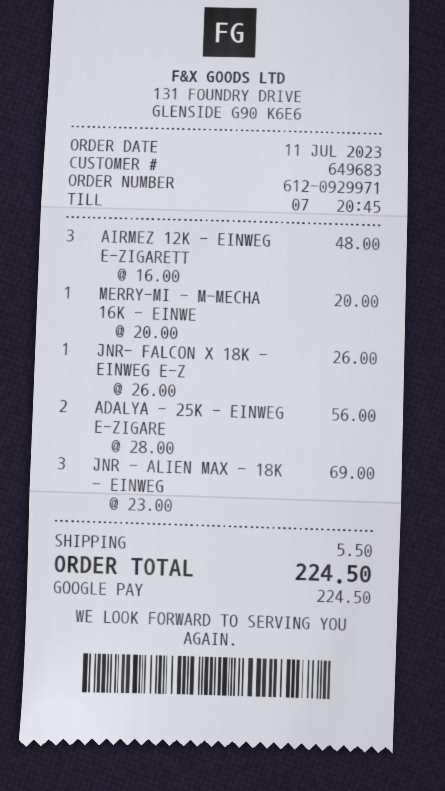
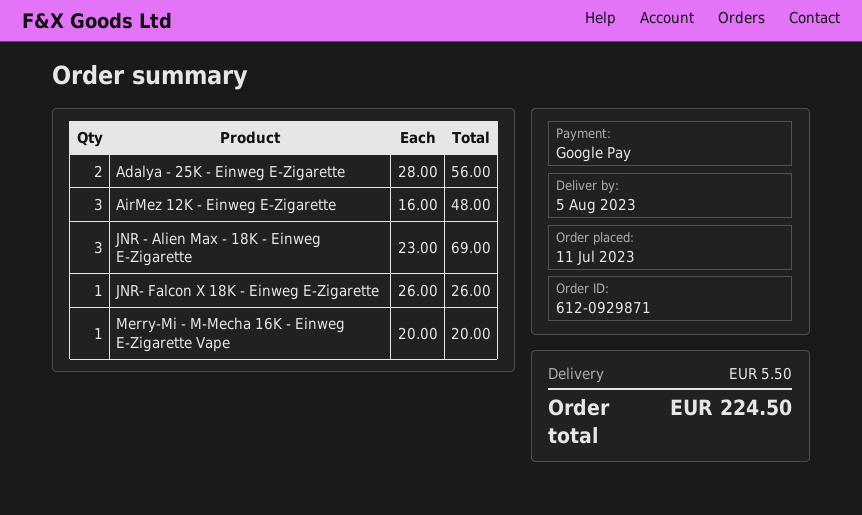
order number: 612-0929971 -> 612-0929871

